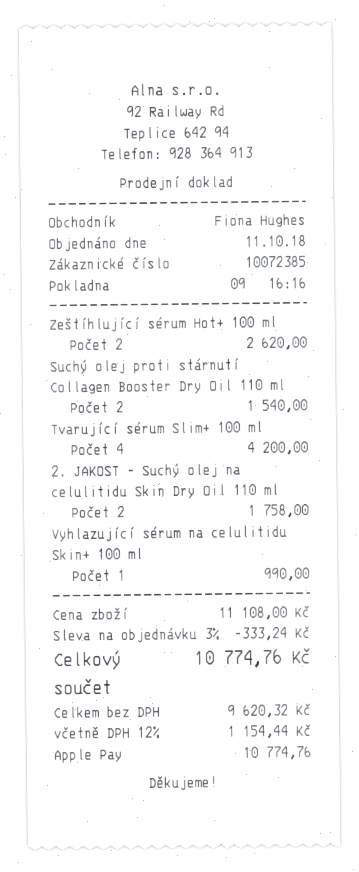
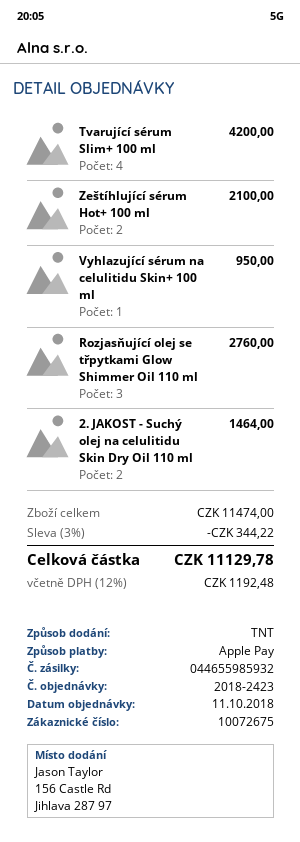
customer number: 10072385 -> 10072675
Zeštíhlující sérum Hot+ 100 ml: 2 for 2620.00 -> 2 for 2100.00
Suchý olej proti stárnutí Collagen Booster Dry Oil 110 ml: 2 for 1540.00 -> none
2. JAKOST - Suchý olej na celulitidu Skin Dry Oil 110 ml: 2 for 1758.00 -> 2 for 1464.00
Vyhlazující sérum na celulitidu Skin+ 100 ml: 1 for 990.00 -> 1 for 950.00
Rozjasňující olej se třpytkami Glow Shimmer Oil 110 ml: none -> 3 for 2760.00
subtotal: 11108.00 -> 11474.00
discount: 3% = 333.24 -> 3% = 344.22
tax: 12% = 1154.44 -> 12% = 1192.48
total: 10774.76 -> 11129.78

